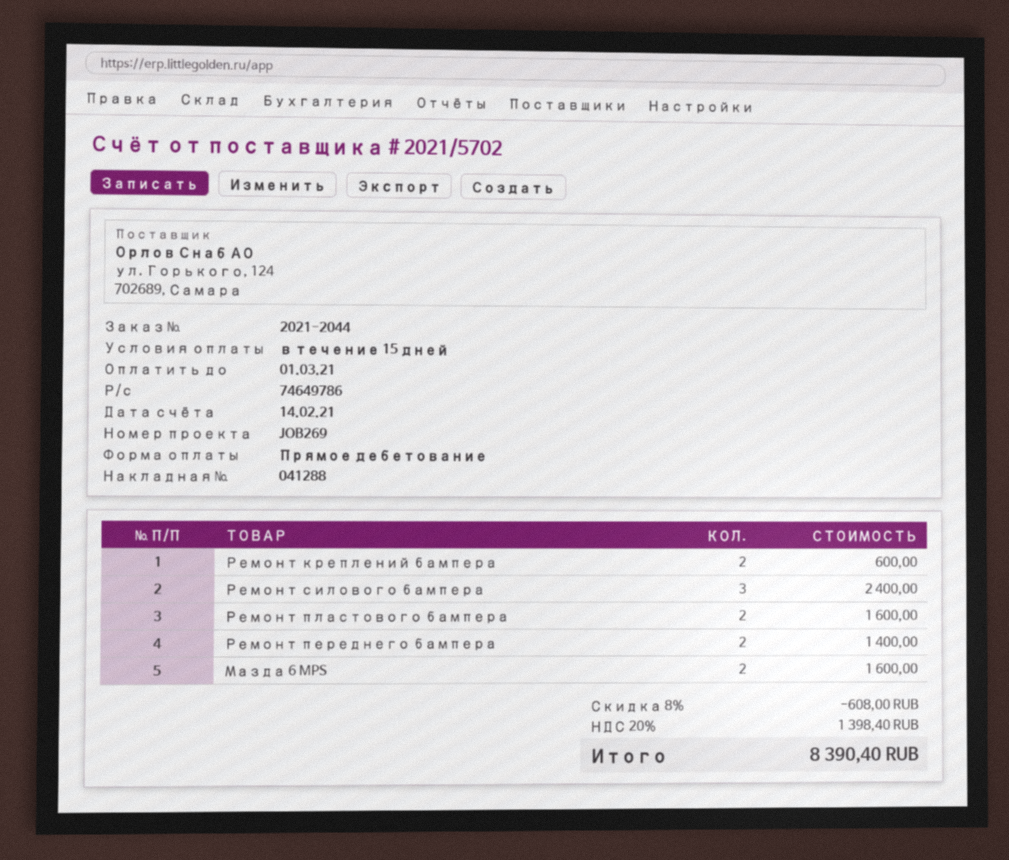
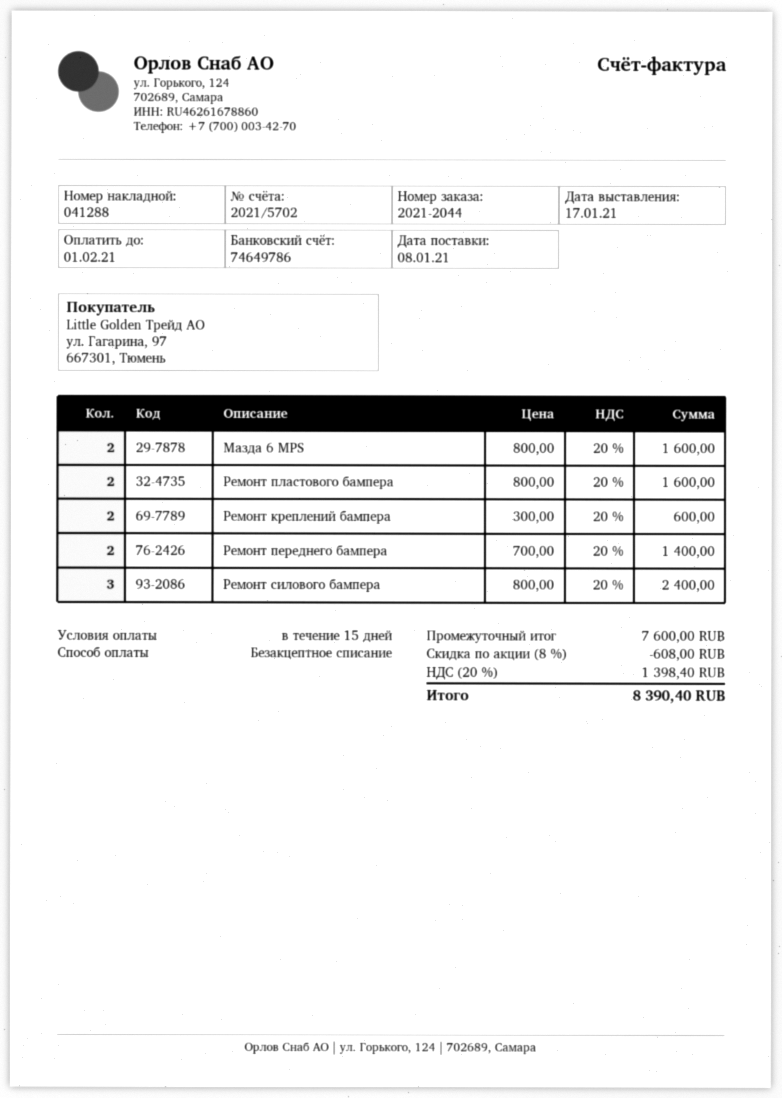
invoice date: 2021-02-14 -> 2021-01-17
due date: 2021-03-01 -> 2021-02-01

